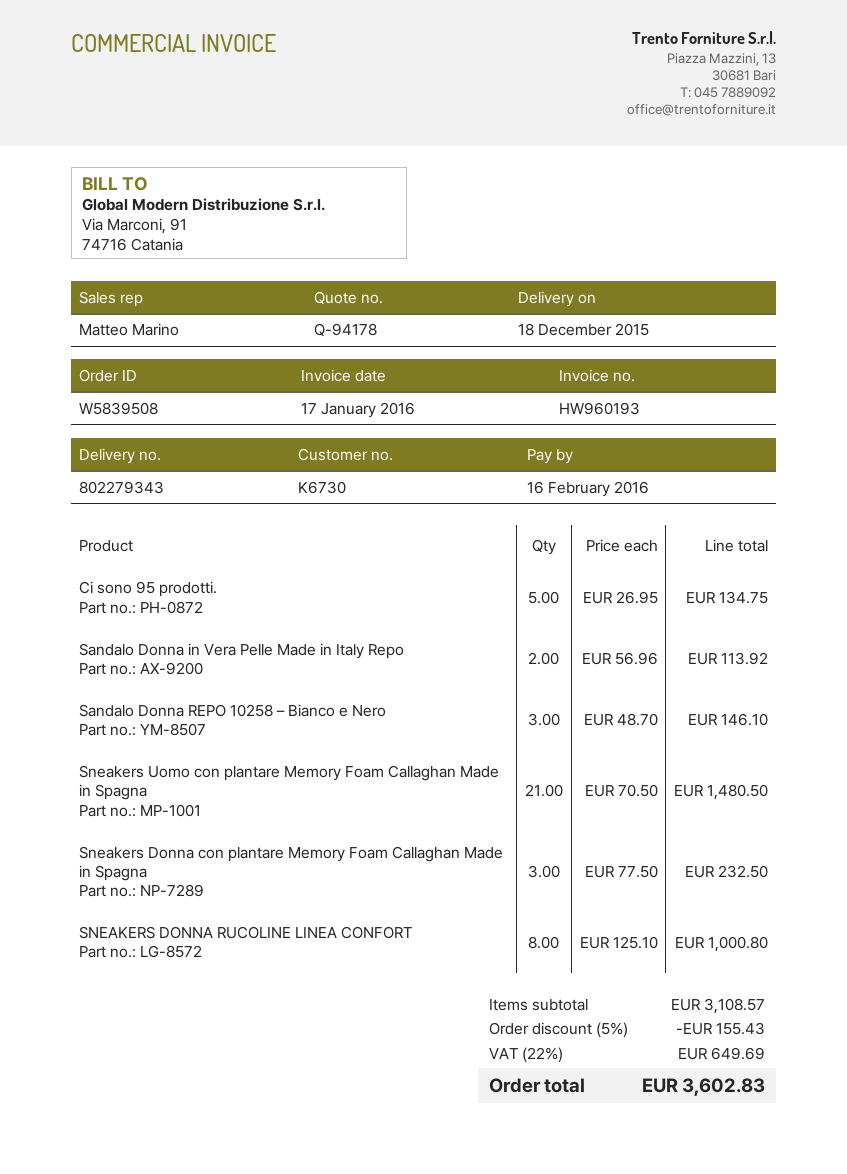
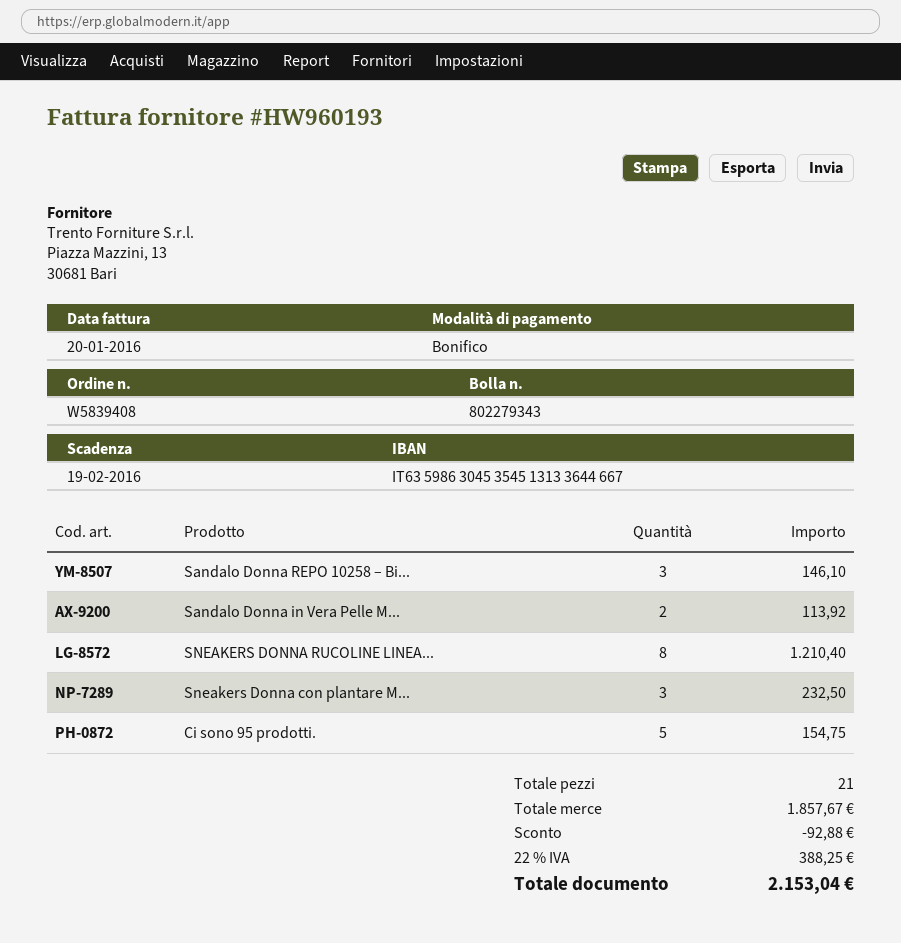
order number: W5839508 -> W5839408
invoice date: 2016-01-17 -> 2016-01-20
due date: 2016-02-16 -> 2016-02-19
Ci sono 95 prodotti.: 5 for 134.75 -> 5 for 154.75
Sneakers Uomo con plantare Memory Foam Callaghan Made in Spagna: 21 for 1480.50 -> none
SNEAKERS DONNA RUCOLINE LINEA CONFORT: 8 for 1000.80 -> 8 for 1210.40
subtotal: 3108.57 -> 1857.67
discount: 155.43 -> 92.88
tax: 22% = 649.69 -> 22% = 388.25
total: 3602.83 -> 2153.04

